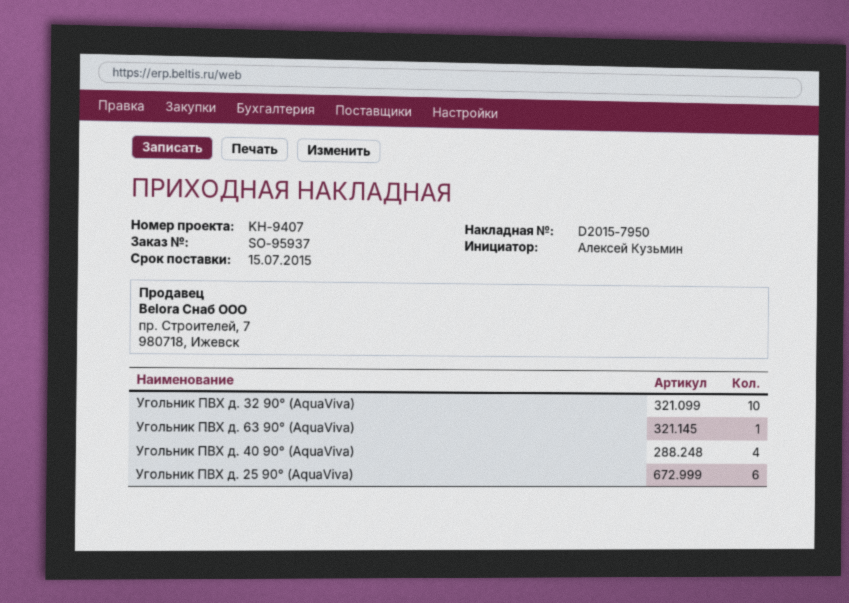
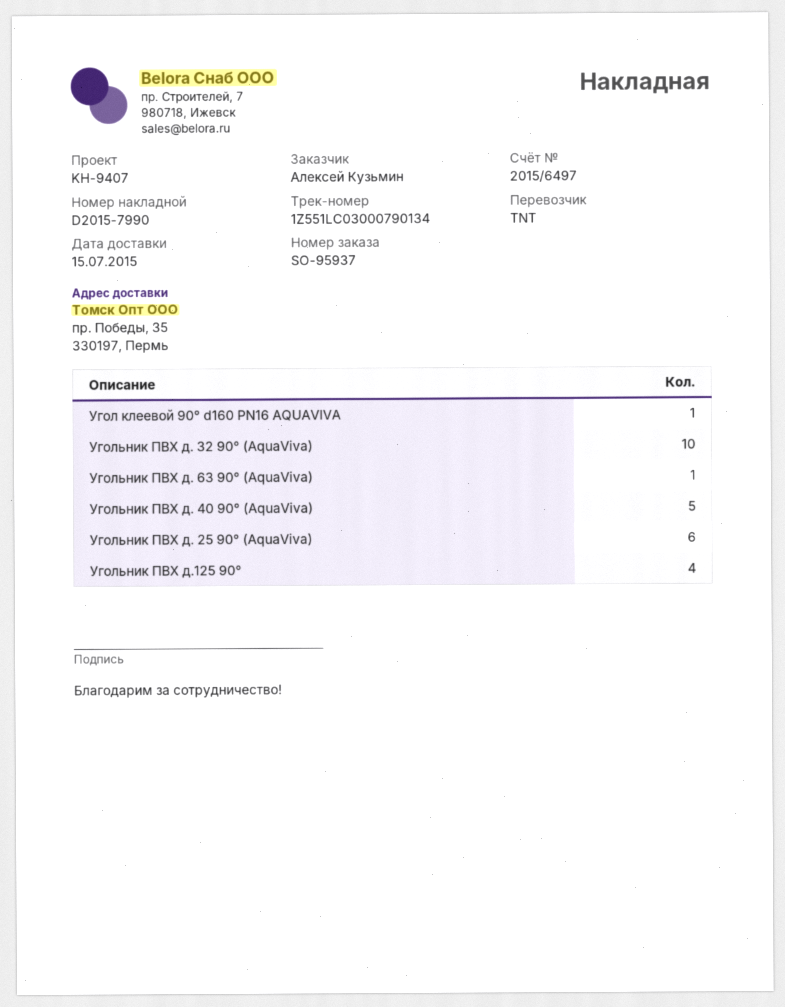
delivery note number: D2015-7950 -> D2015-7990
Угольник ПВХ д. 40 90° (AquaViva): 4 -> 5
Угол клеевой 90° d160 PN16 AQUAVIVA: none -> 1
Угольник ПВХ д.125 90°: none -> 4

